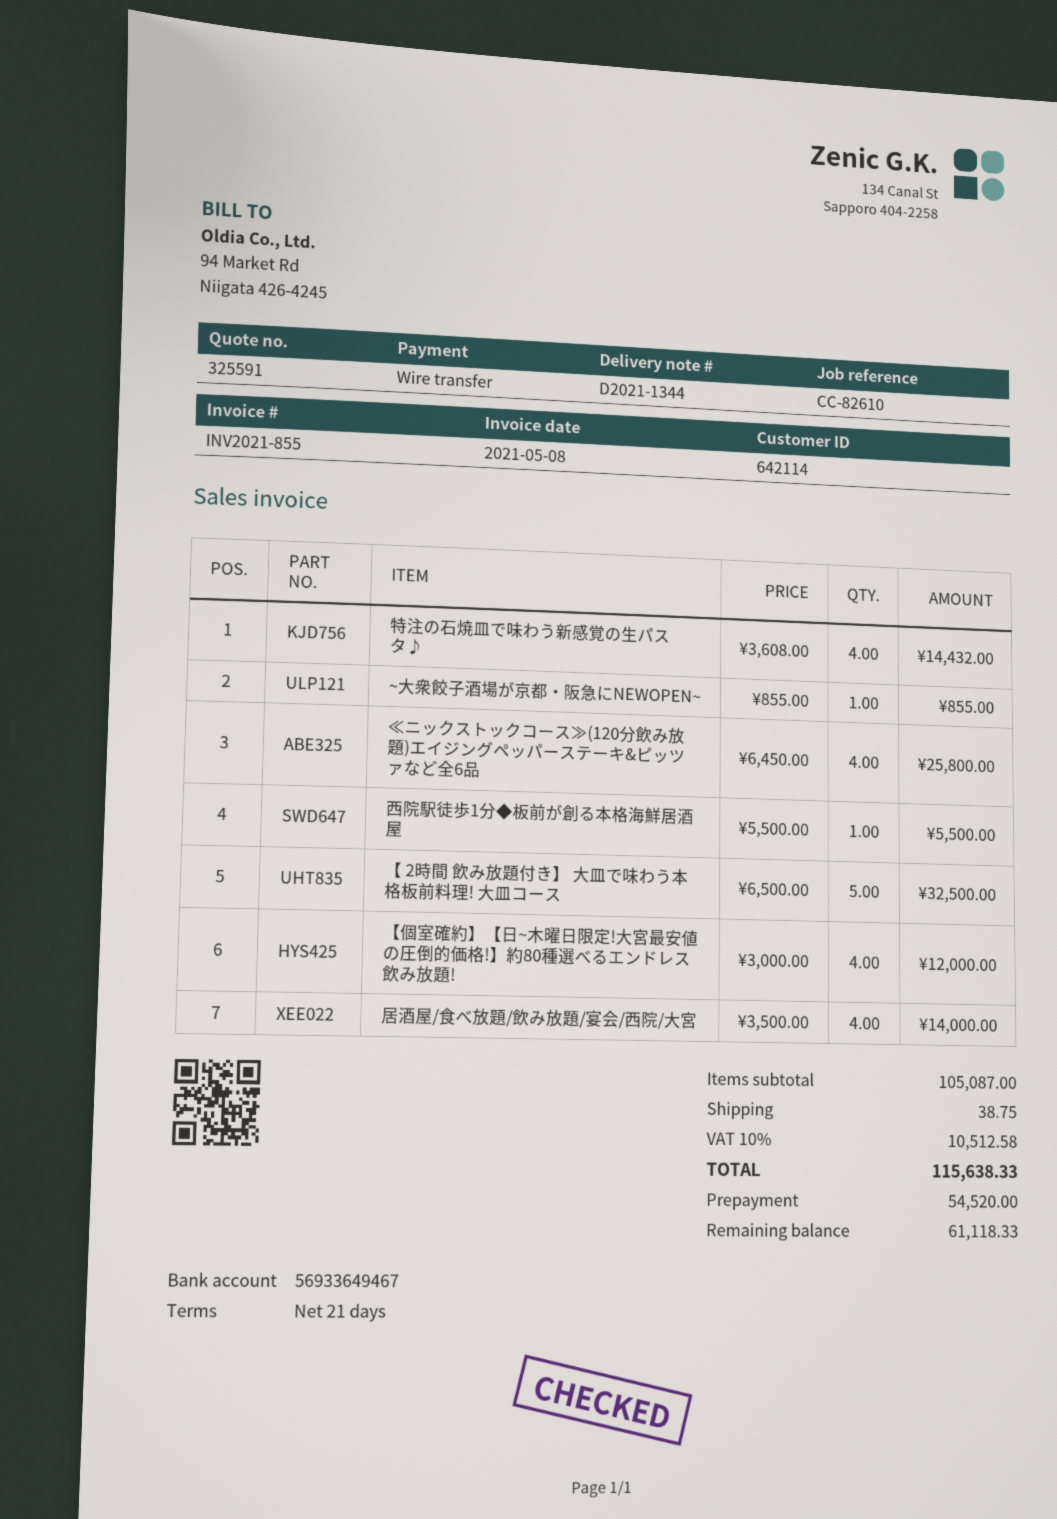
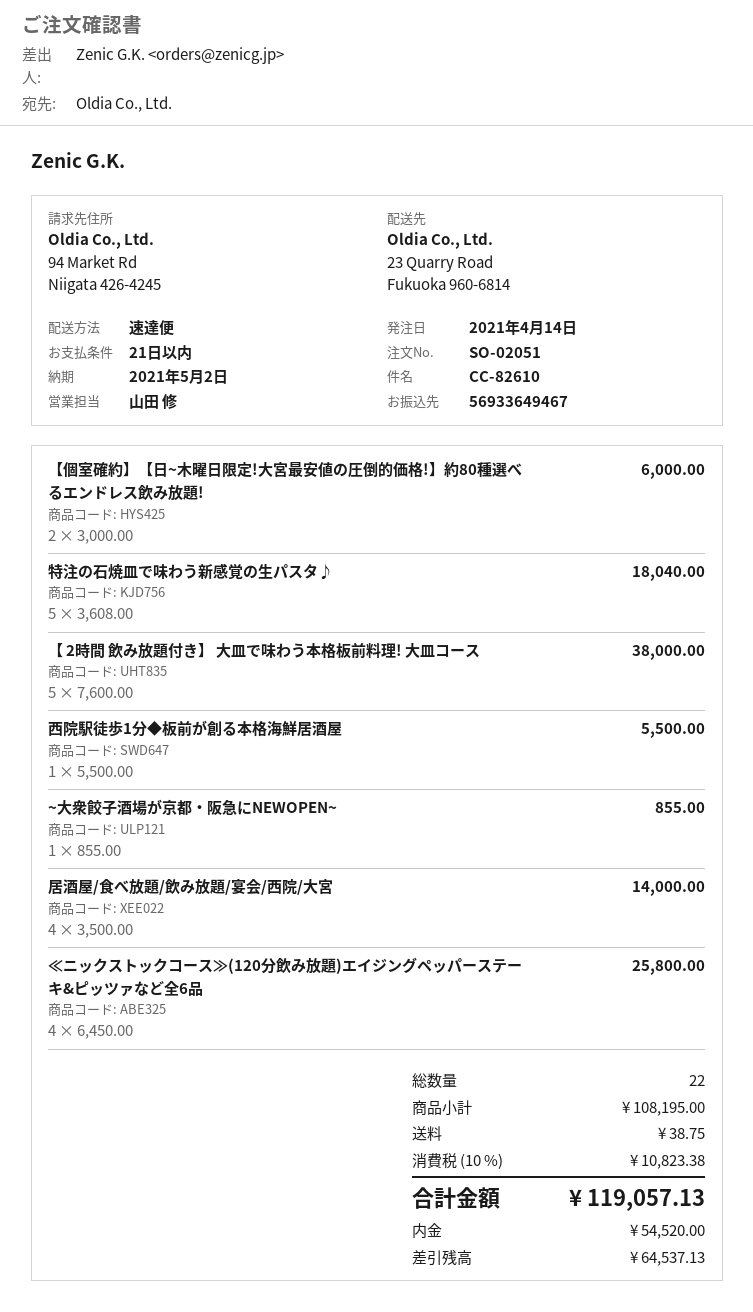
特注の石焼皿で味わう新感覚の生パスタ♪: 4 x 3608.00 = 14432.00 -> 5 x 3608.00 = 18040.00
【 2時間 飲み放題付き】 大皿で味わう本格板前料理! 大皿コース: 5 x 6500.00 = 32500.00 -> 5 x 7600.00 = 38000.00
【個室確約】【日~木曜日限定!大宮最安値の圧倒的価格!】約80種選べるエンドレス飲み放題!: 4 x 3000.00 = 12000.00 -> 2 x 3000.00 = 6000.00
subtotal: 105087.00 -> 108195.00
tax: 10% = 10512.58 -> 10% = 10823.38
total: 115638.33 -> 119057.13
balance: 61118.33 -> 64537.13

